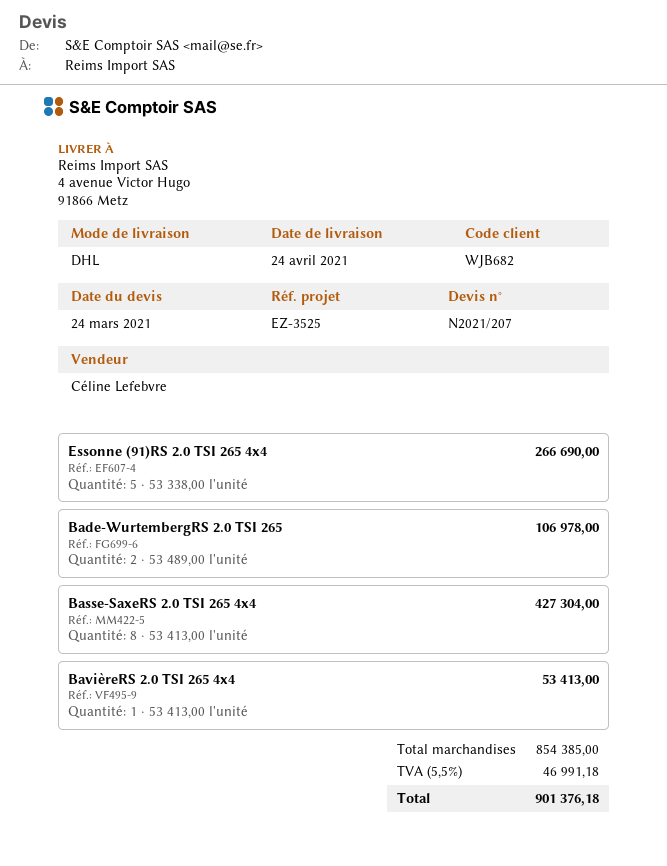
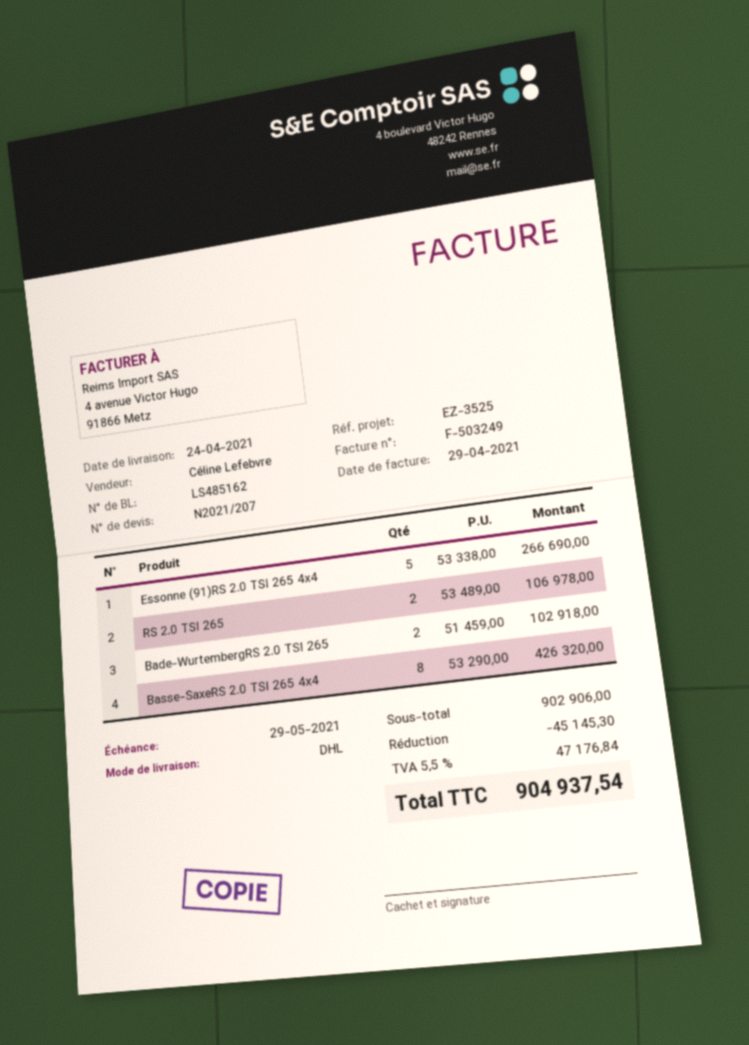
Bade-WurtembergRS 2.0 TSI 265: 2 x 53489.00 = 106978.00 -> 2 x 51459.00 = 102918.00
Basse-SaxeRS 2.0 TSI 265 4x4: 8 x 53413.00 = 427304.00 -> 8 x 53290.00 = 426320.00
BavièreRS 2.0 TSI 265 4x4: 1 x 53413.00 = 53413.00 -> none
RS 2.0 TSI 265: none -> 2 x 53489.00 = 106978.00
subtotal: 854385.00 -> 902906.00
discount: none -> 45145.30
tax: 5.5% = 46991.18 -> 5.5% = 47176.84
total: 901376.18 -> 904937.54

